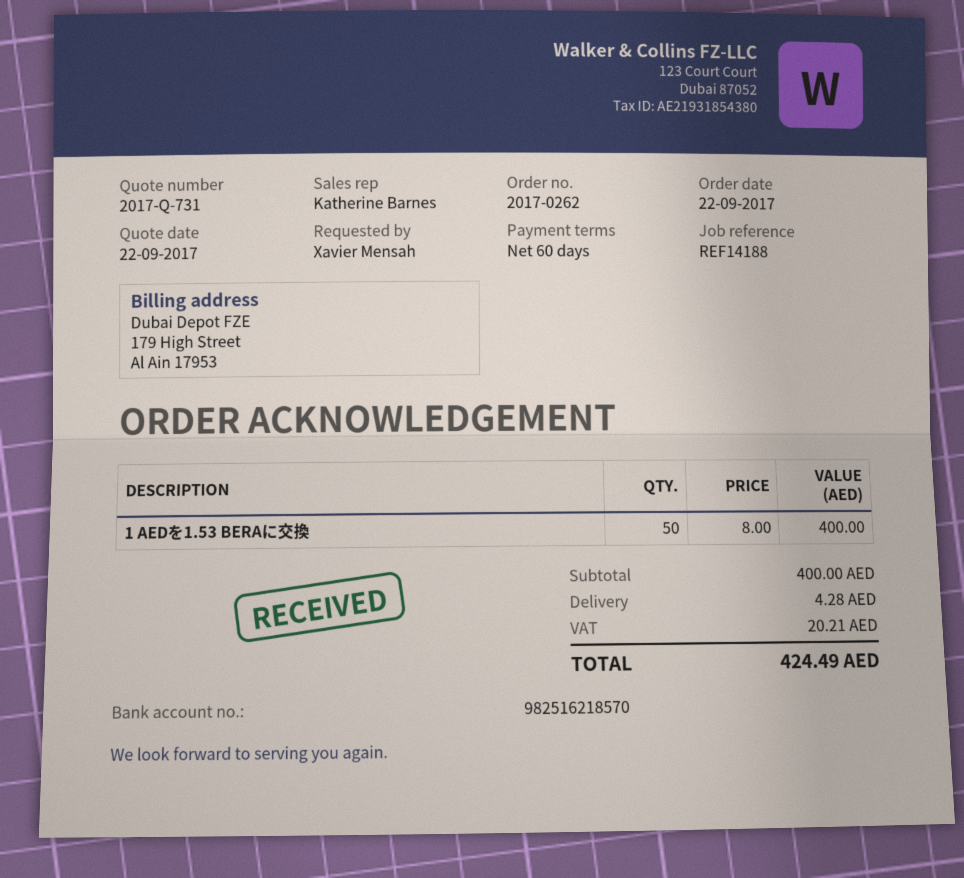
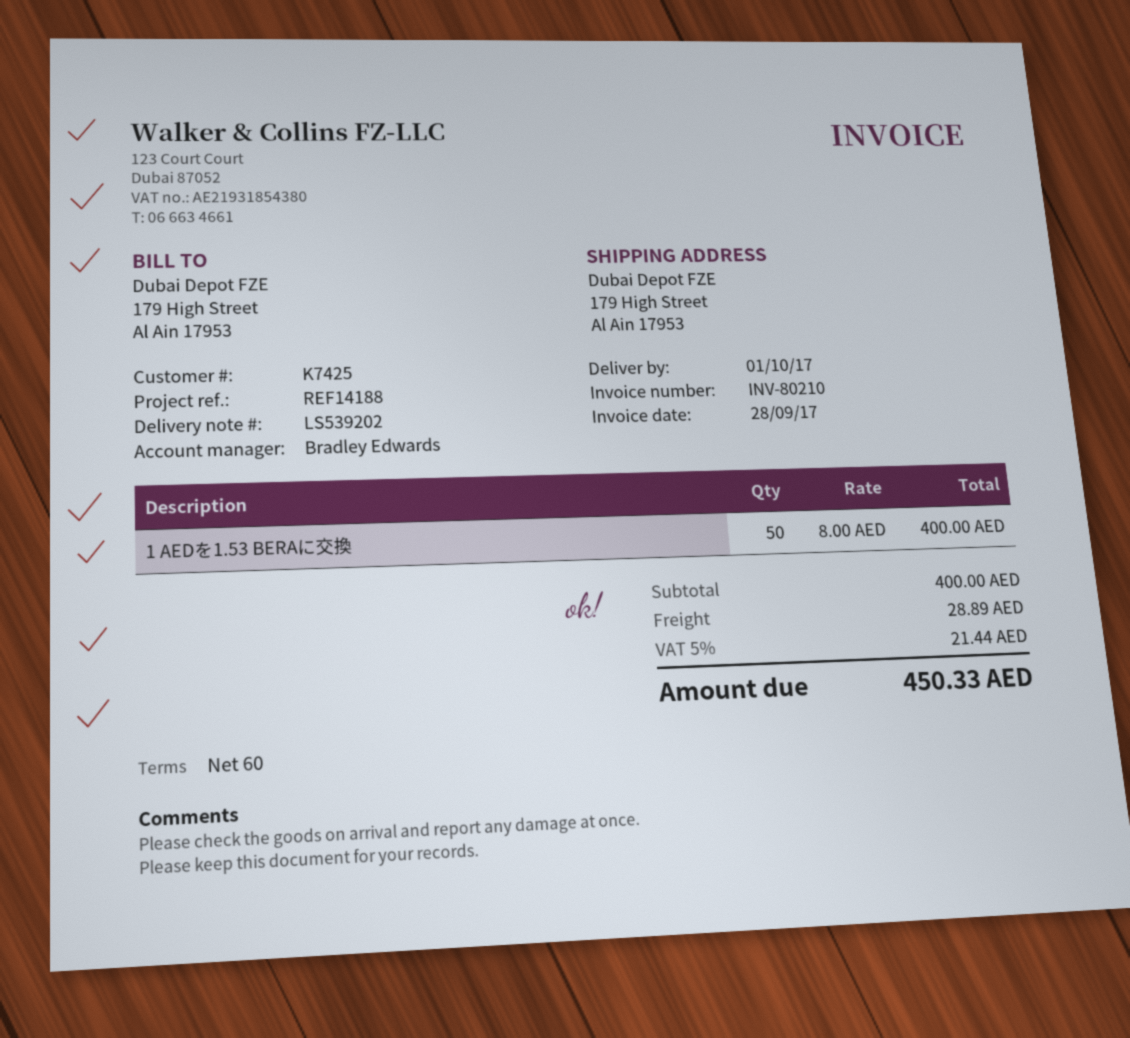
sales rep: Katherine Barnes -> Bradley Edwards
shipping: 4.28 -> 28.89
tax: 20.21 -> 21.44
total: 424.49 -> 450.33

